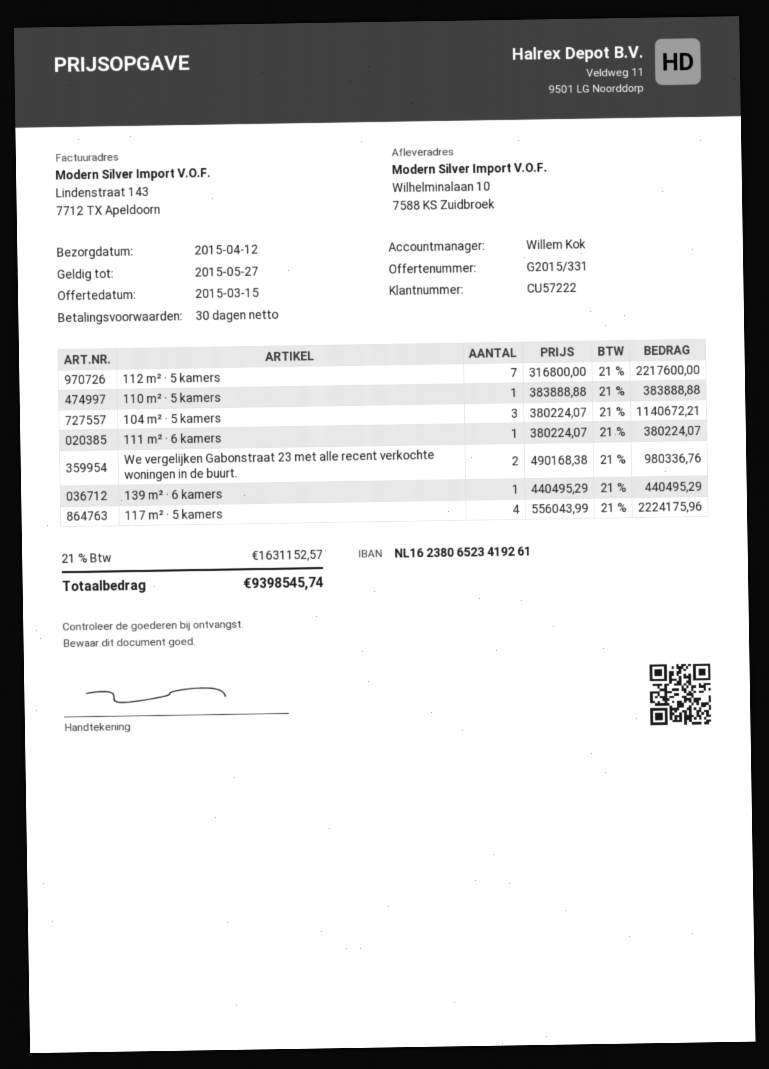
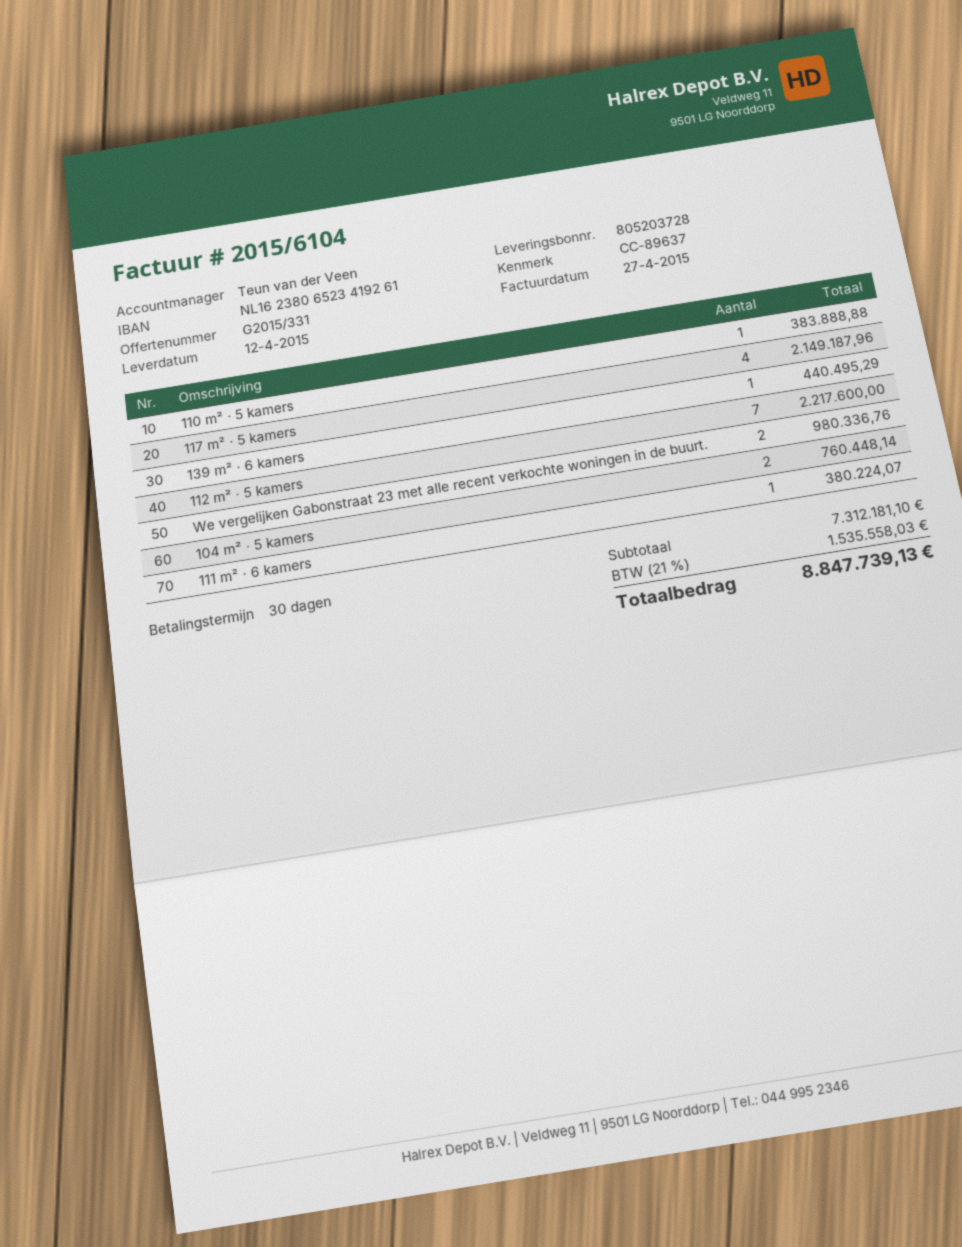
sales rep: Willem Kok -> Teun van der Veen
104 m² · 5 kamers: 3 for 1140672.21 -> 2 for 760448.14
117 m² · 5 kamers: 4 for 2224175.96 -> 4 for 2149187.96
tax: 21% = 1631152.57 -> 21% = 1535558.03
total: 9398545.74 -> 8847739.13

